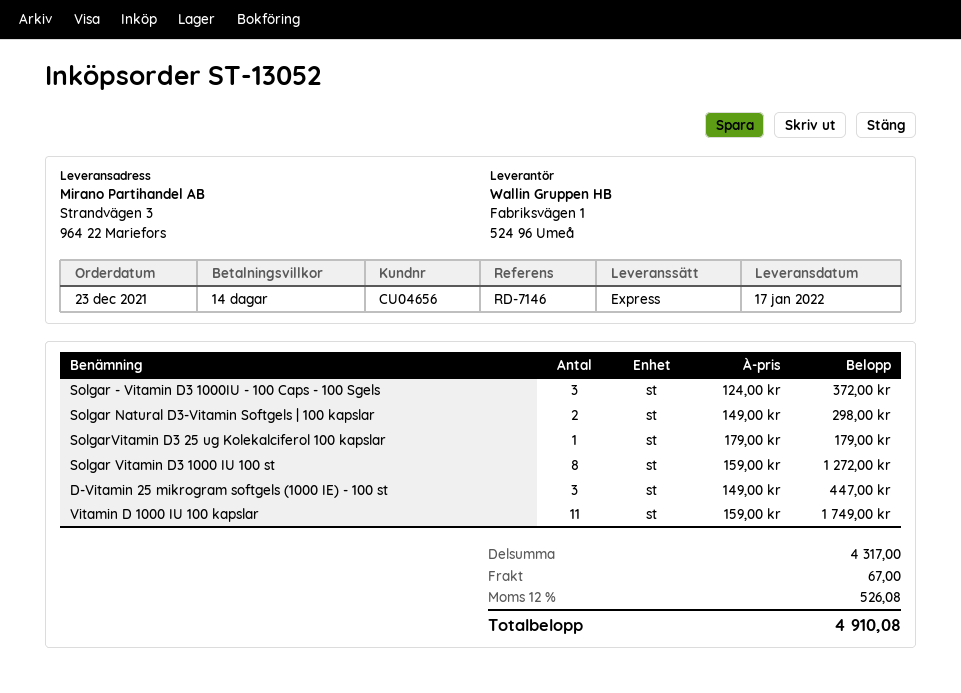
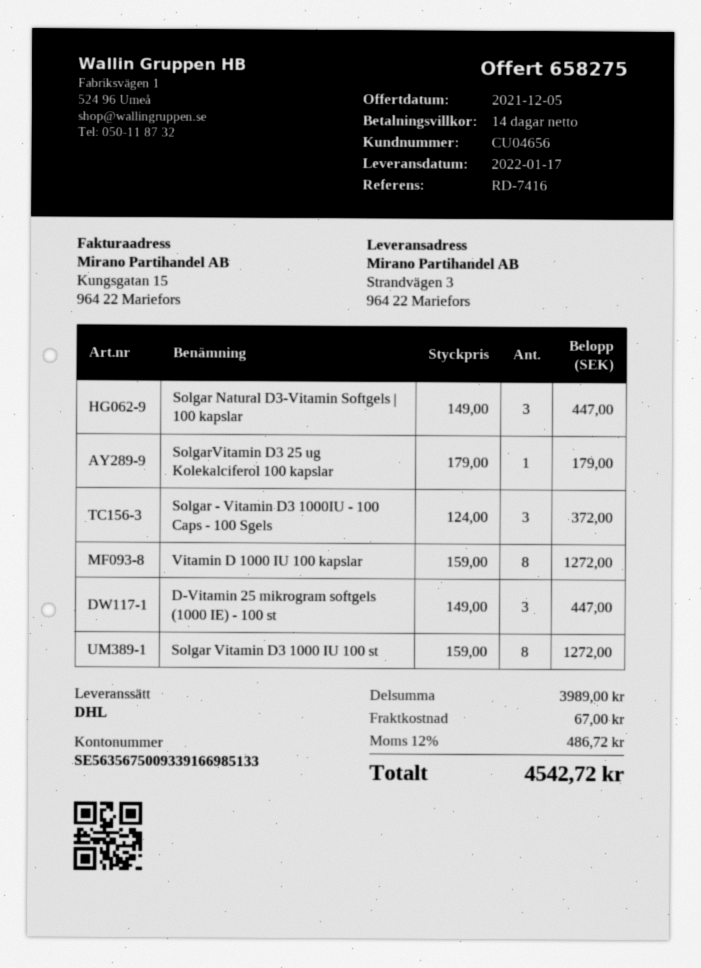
reference: RD-7146 -> RD-7416
shipping method: express -> DHL
Solgar Natural D3-Vitamin Softgels | 100 kapslar: 2 x 149.00 = 298.00 -> 3 x 149.00 = 447.00
Vitamin D 1000 IU 100 kapslar: 11 x 159.00 = 1749.00 -> 8 x 159.00 = 1272.00
subtotal: 4317.00 -> 3989.00
tax: 12% = 526.08 -> 12% = 486.72
total: 4910.08 -> 4542.72

